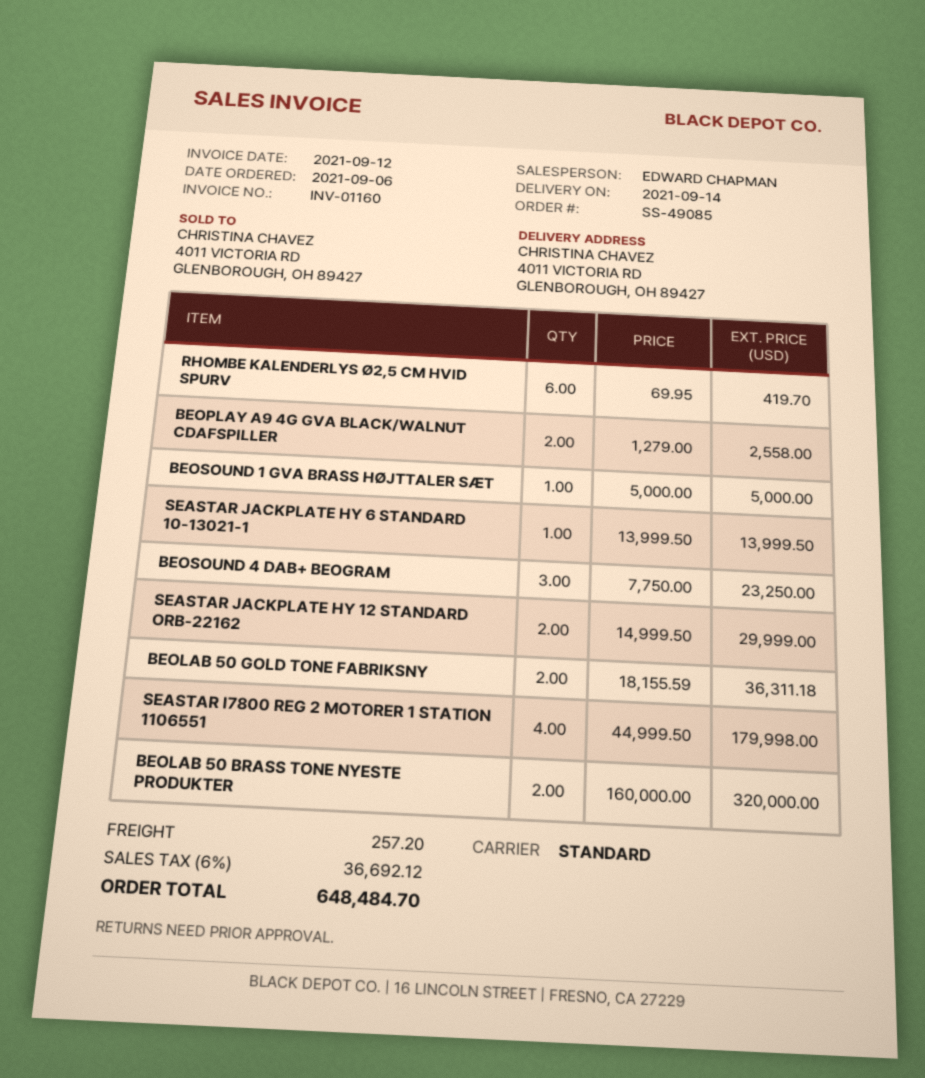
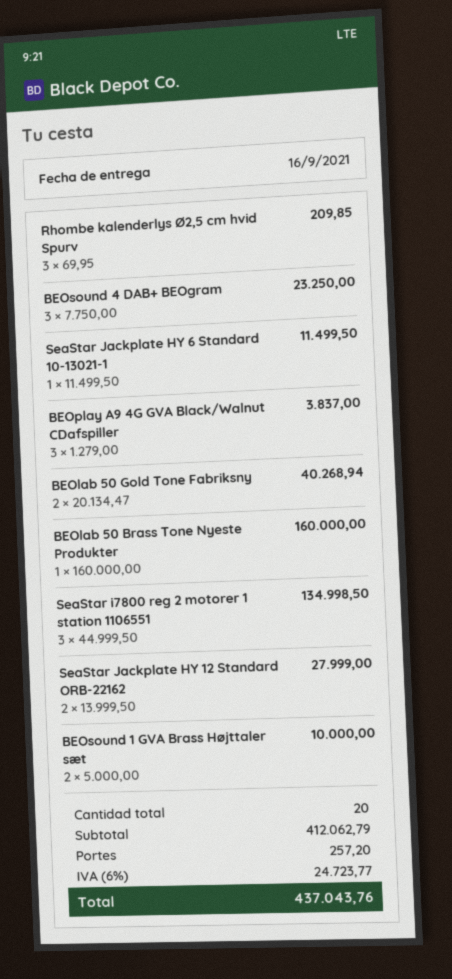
delivery date: 2021-09-14 -> 2021-09-16
RHOMBE KALENDERLYS Ø2,5 CM HVID SPURV: 6 x 69.95 = 419.70 -> 3 x 69.95 = 209.85
BEOPLAY A9 4G GVA BLACK/WALNUT CDAFSPILLER: 2 x 1279.00 = 2558.00 -> 3 x 1279.00 = 3837.00
BEOSOUND 1 GVA BRASS HØJTTALER SÆT: 1 x 5000.00 = 5000.00 -> 2 x 5000.00 = 10000.00
SEASTAR JACKPLATE HY 6 STANDARD 10-13021-1: 1 x 13999.50 = 13999.50 -> 1 x 11499.50 = 11499.50
SEASTAR JACKPLATE HY 12 STANDARD ORB-22162: 2 x 14999.50 = 29999.00 -> 2 x 13999.50 = 27999.00
BEOLAB 50 GOLD TONE FABRIKSNY: 2 x 18155.59 = 36311.18 -> 2 x 20134.47 = 40268.94
SEASTAR I7800 REG 2 MOTORER 1 STATION 1106551: 4 x 44999.50 = 179998.00 -> 3 x 44999.50 = 134998.50
BEOLAB 50 BRASS TONE NYESTE PRODUKTER: 2 x 160000.00 = 320000.00 -> 1 x 160000.00 = 160000.00
tax: 6% = 36692.12 -> 6% = 24723.77
total: 648484.70 -> 437043.76

